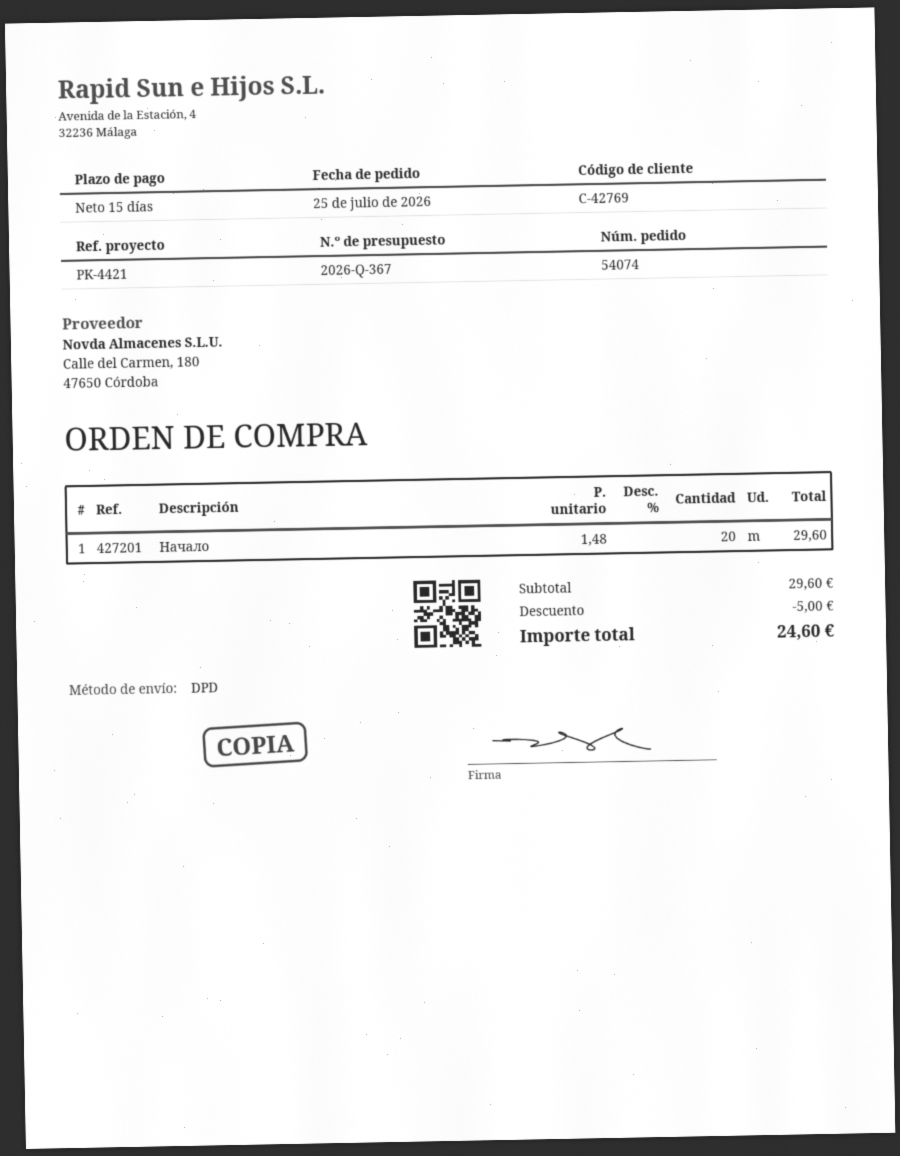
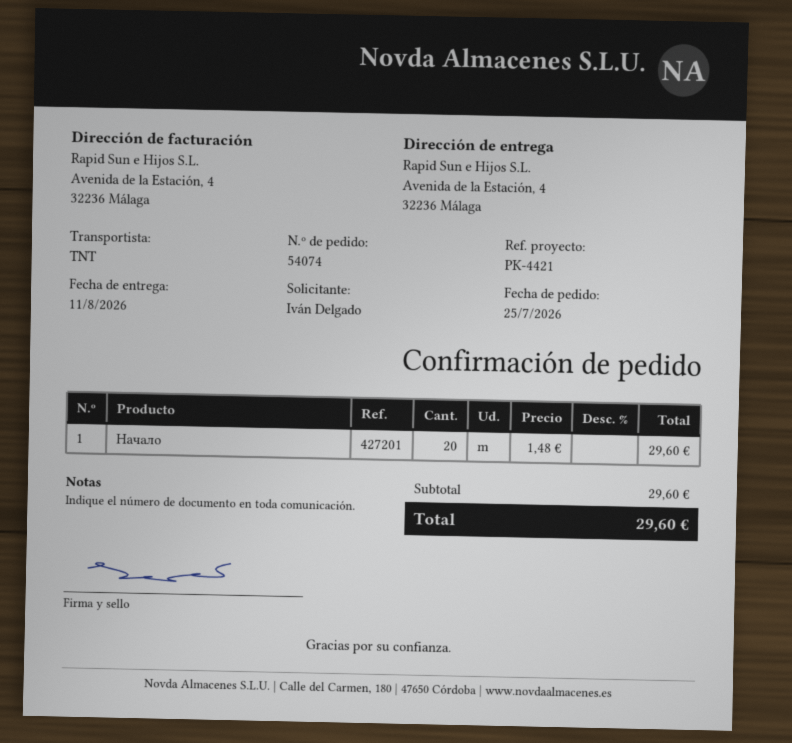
shipping method: DPD -> TNT
discount: 5.00 -> none
total: 24.60 -> 29.60

